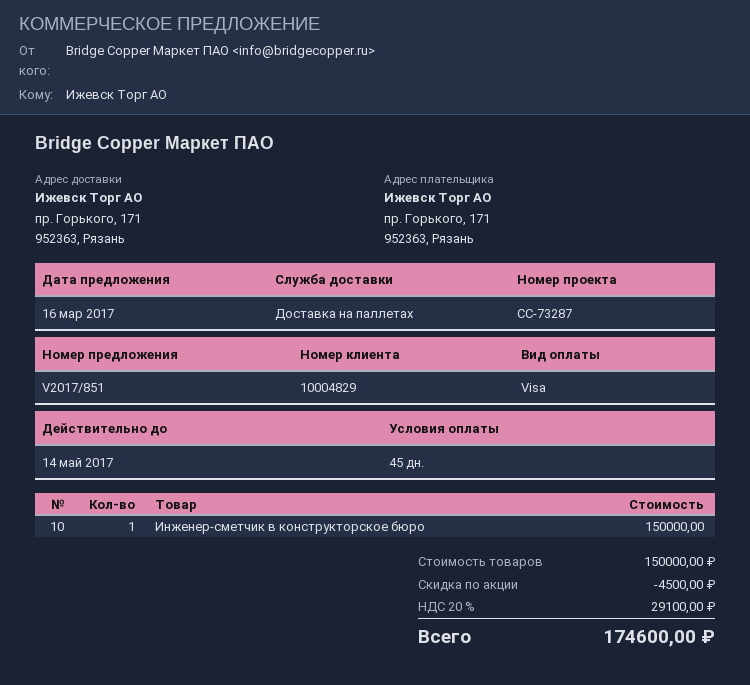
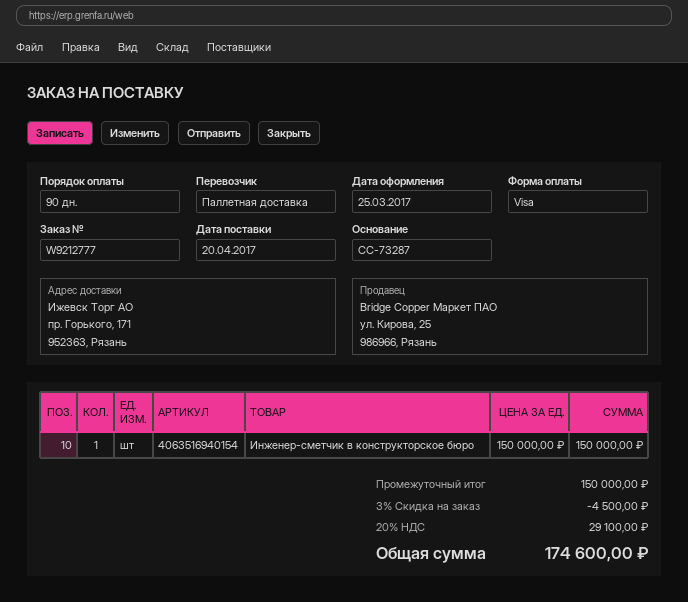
payment terms: 45 days -> 90 days

